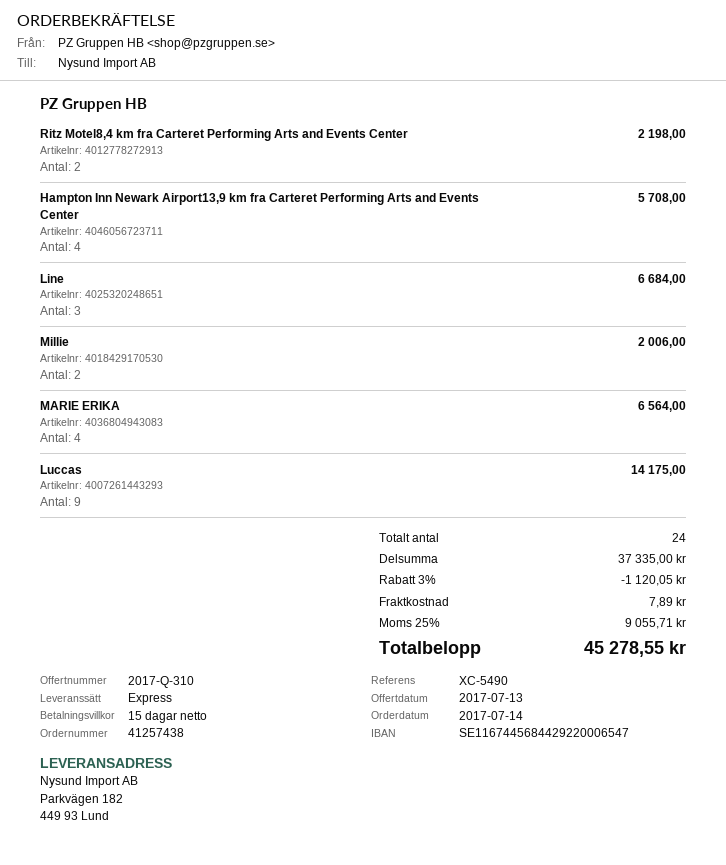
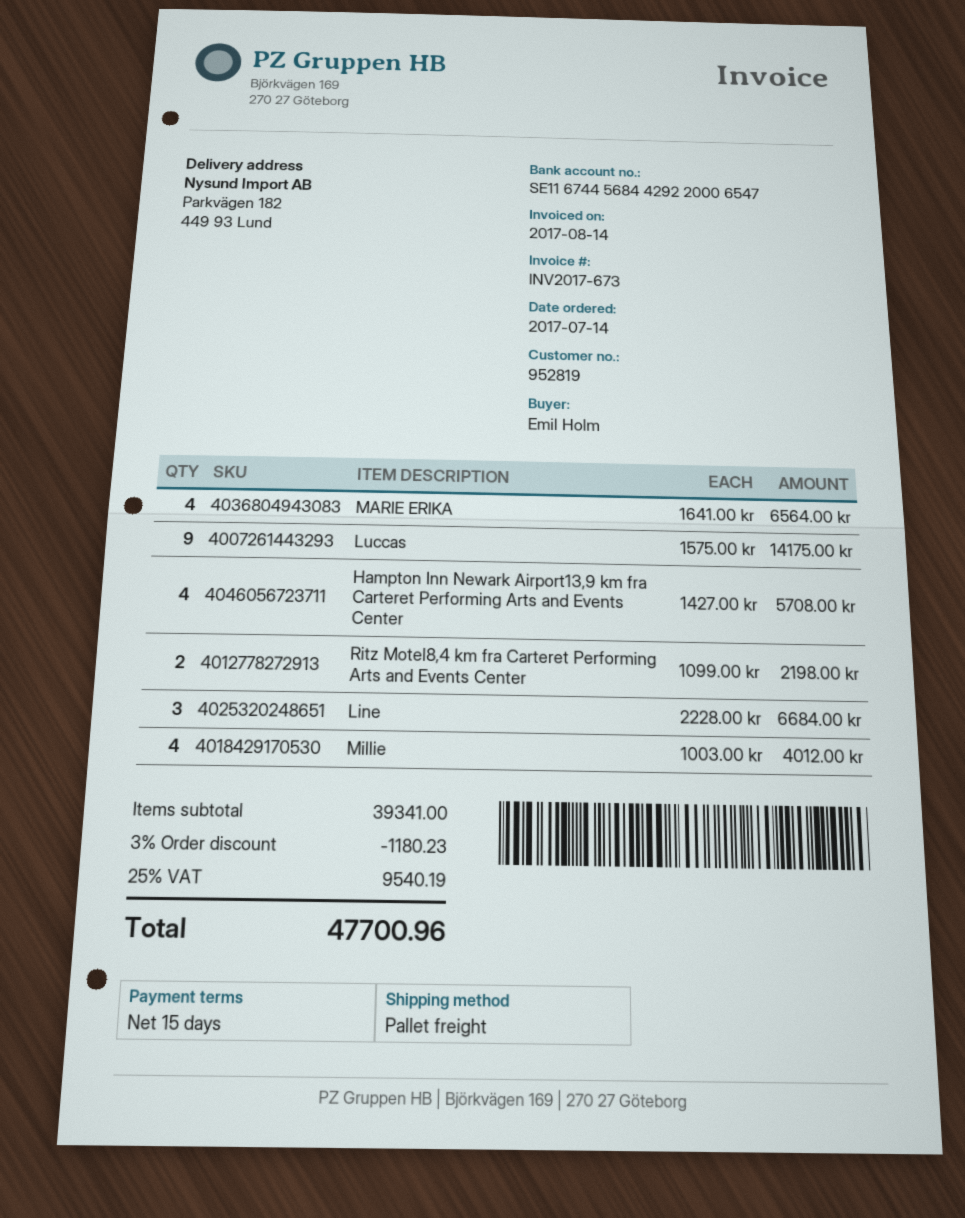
shipping method: express -> pallet freight
Millie: 2 for 2006.00 -> 4 for 4012.00
subtotal: 37335.00 -> 39341.00
discount: 3% = 1120.05 -> 3% = 1180.23
shipping: 7.89 -> none
tax: 25% = 9055.71 -> 25% = 9540.19
total: 45278.55 -> 47700.96

